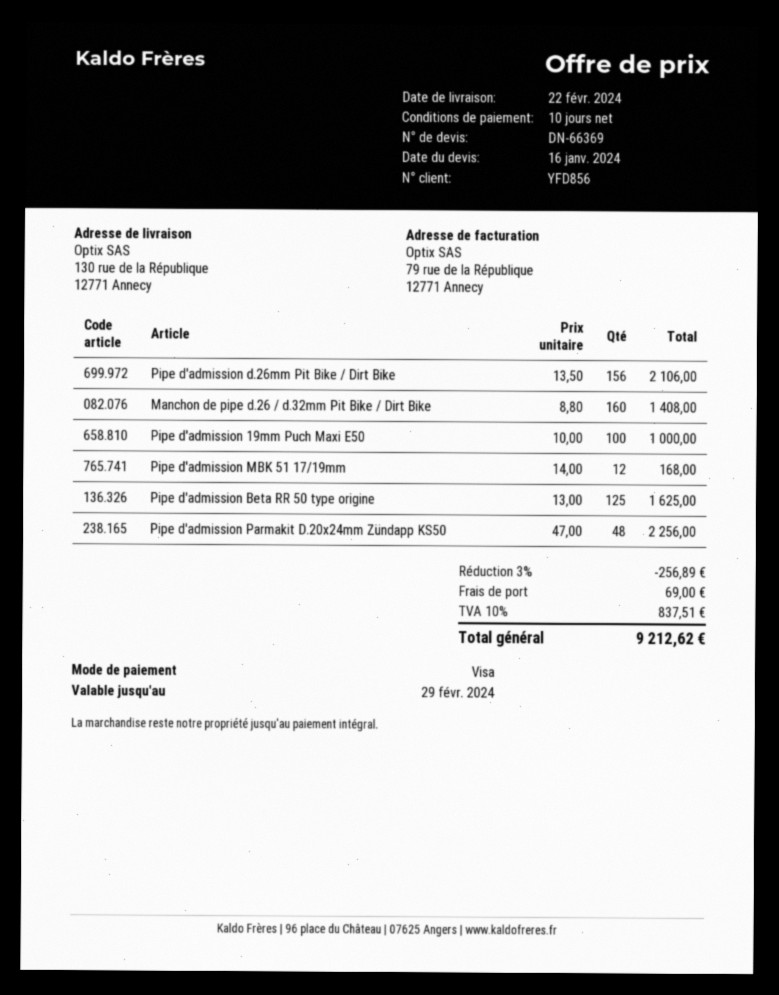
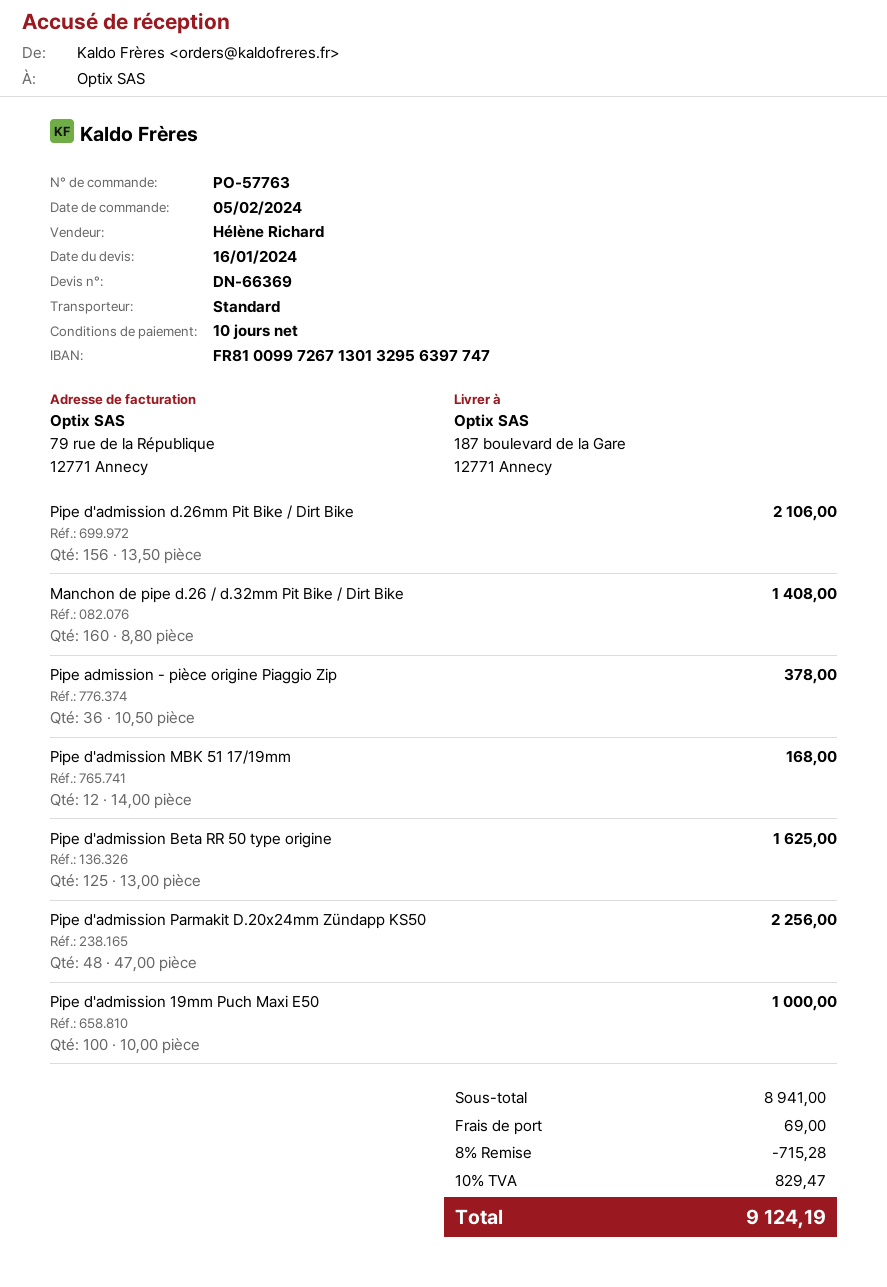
ship to: 130 rue de la République, 12771 Annecy -> 187 boulevard de la Gare, 12771 Annecy
Pipe admission - pièce origine Piaggio Zip: none -> 36 x 10.50 = 378.00
discount: 3% = 256.89 -> 8% = 715.28
tax: 10% = 837.51 -> 10% = 829.47
total: 9212.62 -> 9124.19

